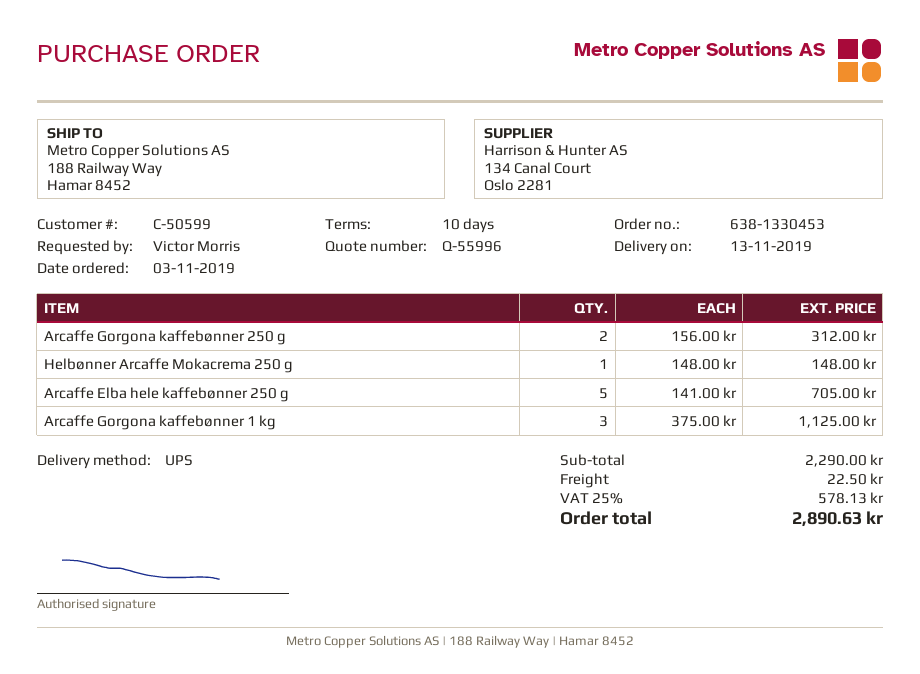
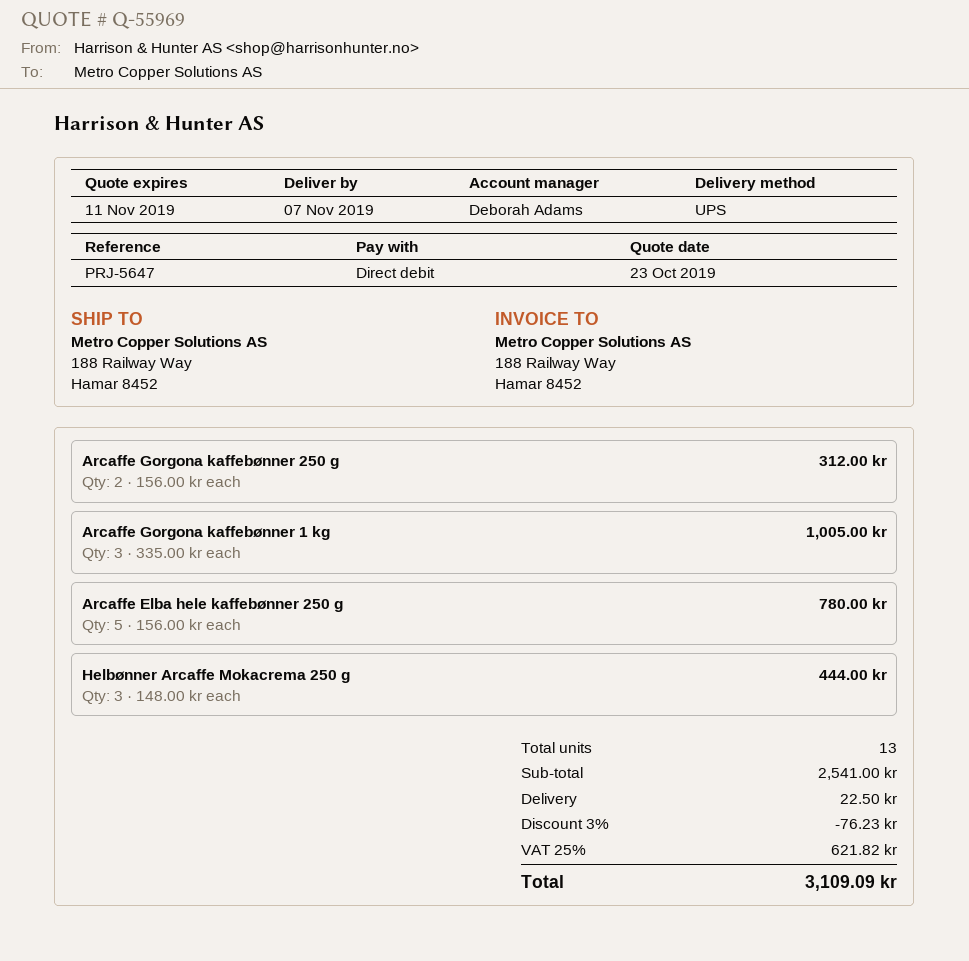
quote number: Q-55996 -> Q-55969
delivery date: 2019-11-13 -> 2019-11-07
Helbønner Arcaffe Mokacrema 250 g: 1 x 148.00 = 148.00 -> 3 x 148.00 = 444.00
Arcaffe Elba hele kaffebønner 250 g: 5 x 141.00 = 705.00 -> 5 x 156.00 = 780.00
Arcaffe Gorgona kaffebønner 1 kg: 3 x 375.00 = 1125.00 -> 3 x 335.00 = 1005.00
subtotal: 2290.00 -> 2541.00
discount: none -> 3% = 76.23
tax: 25% = 578.13 -> 25% = 621.82
total: 2890.63 -> 3109.09

